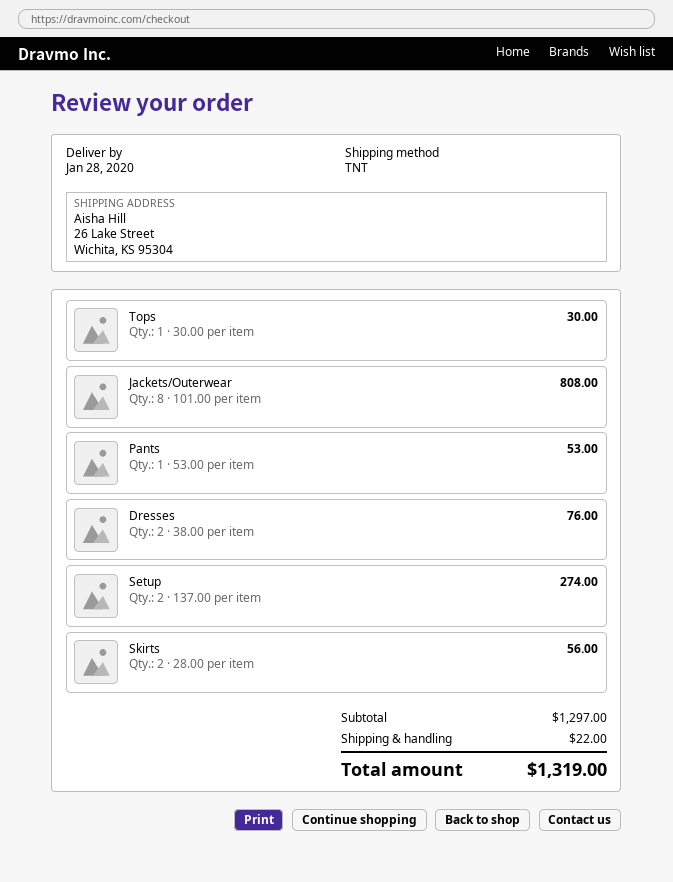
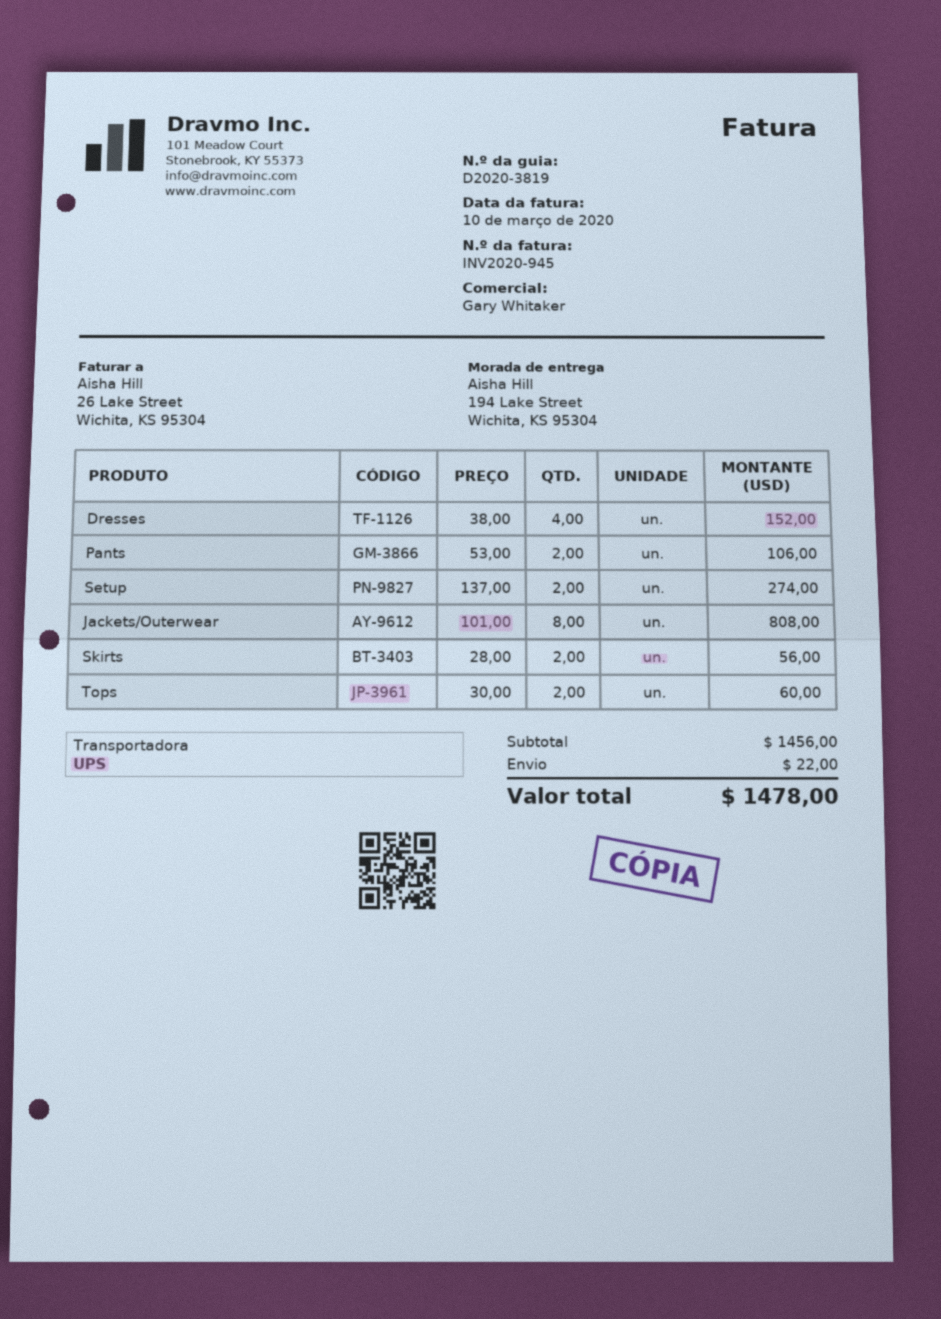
shipping method: TNT -> UPS
ship to: 26 Lake Street, Wichita, KS 95304 -> 194 Lake Street, Wichita, KS 95304
Tops: 1 x 30.00 = 30.00 -> 2 x 30.00 = 60.00
Pants: 1 x 53.00 = 53.00 -> 2 x 53.00 = 106.00
Dresses: 2 x 38.00 = 76.00 -> 4 x 38.00 = 152.00
subtotal: 1297.00 -> 1456.00
total: 1319.00 -> 1478.00

